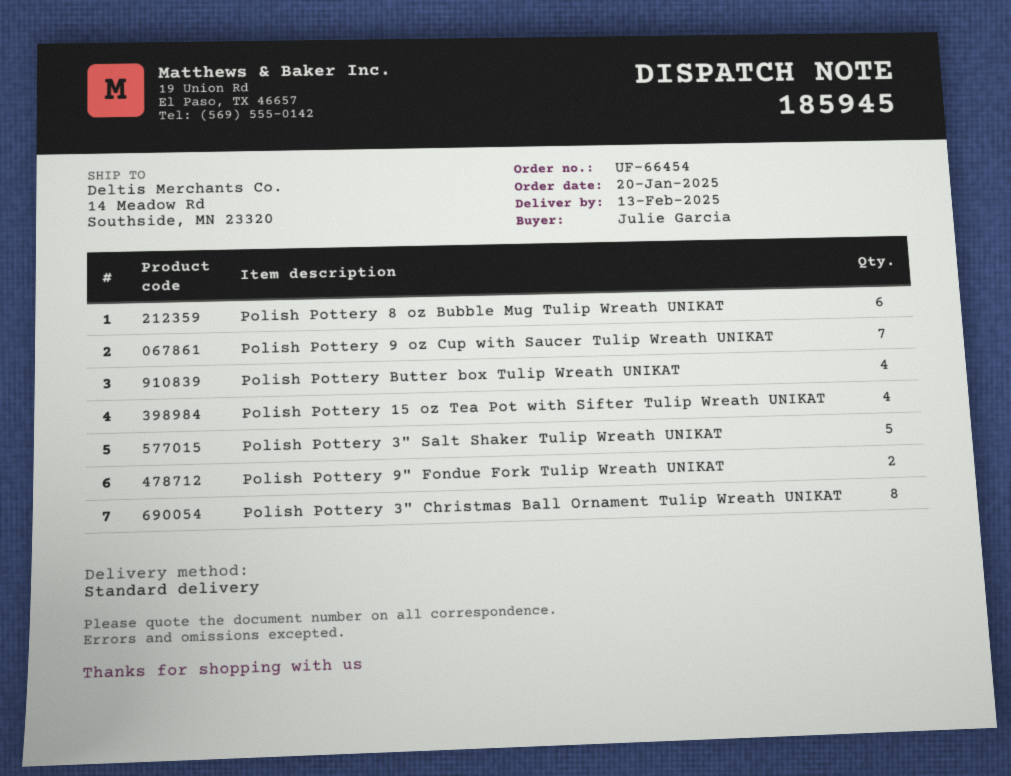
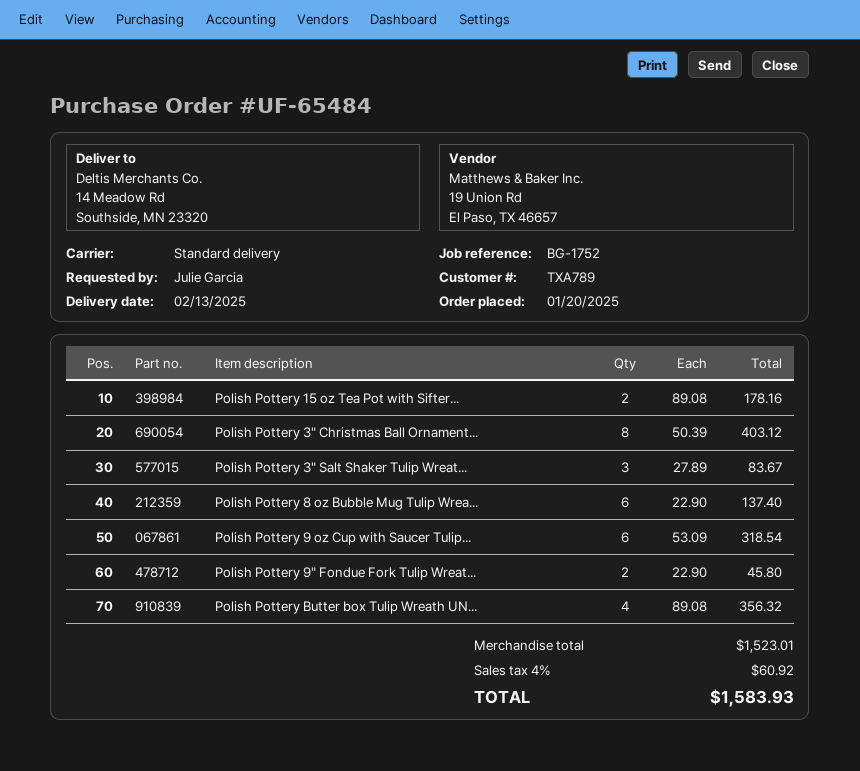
order number: UF-66454 -> UF-65484
Polish Pottery 9 oz Cup with Saucer Tulip Wreath UNIKAT: 7 -> 6
Polish Pottery 15 oz Tea Pot with Sifter Tulip Wreath UNIKAT: 4 -> 2
Polish Pottery 3" Salt Shaker Tulip Wreath UNIKAT: 5 -> 3

